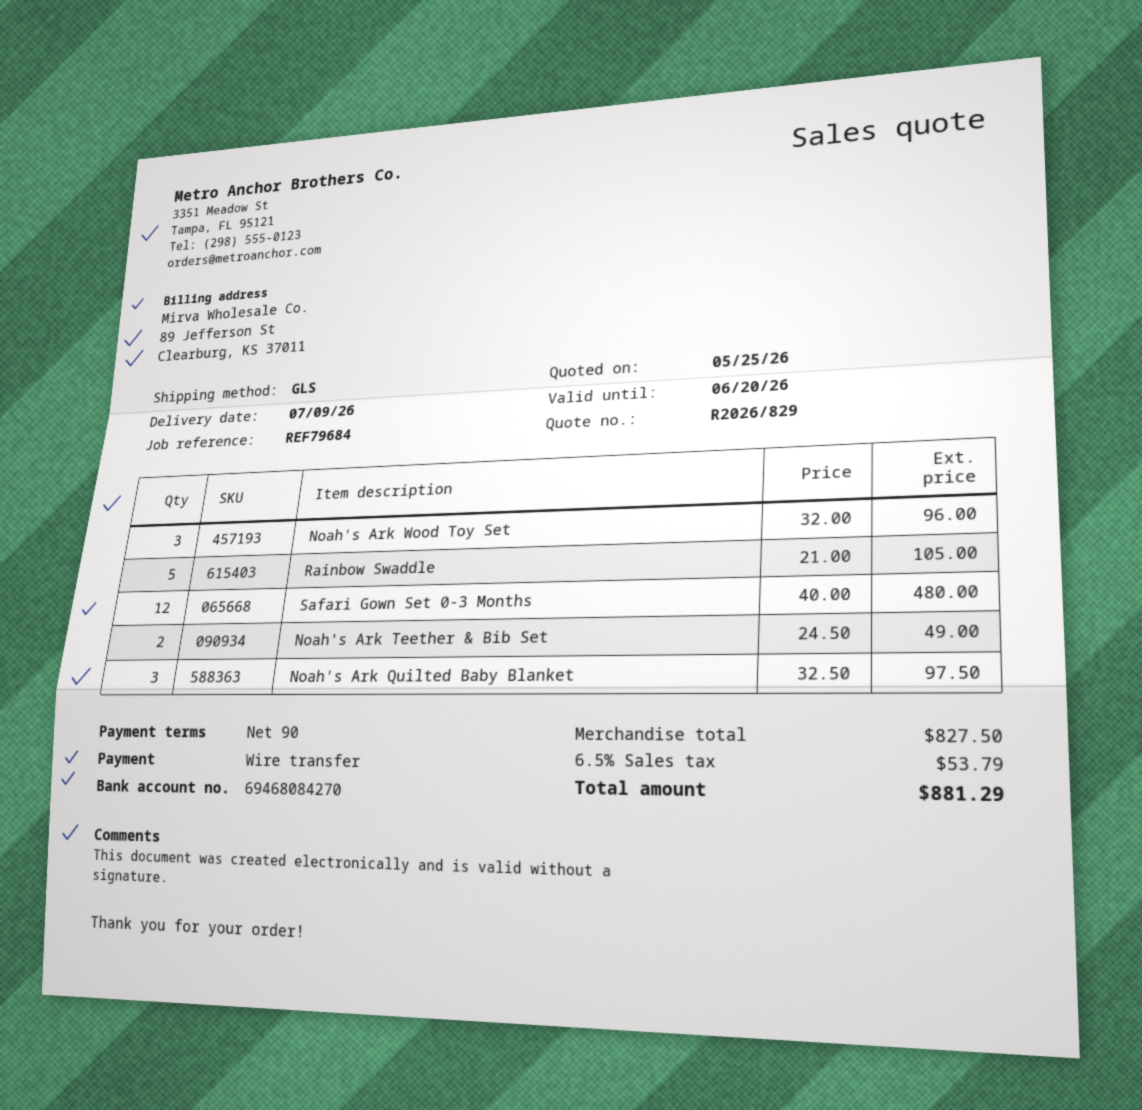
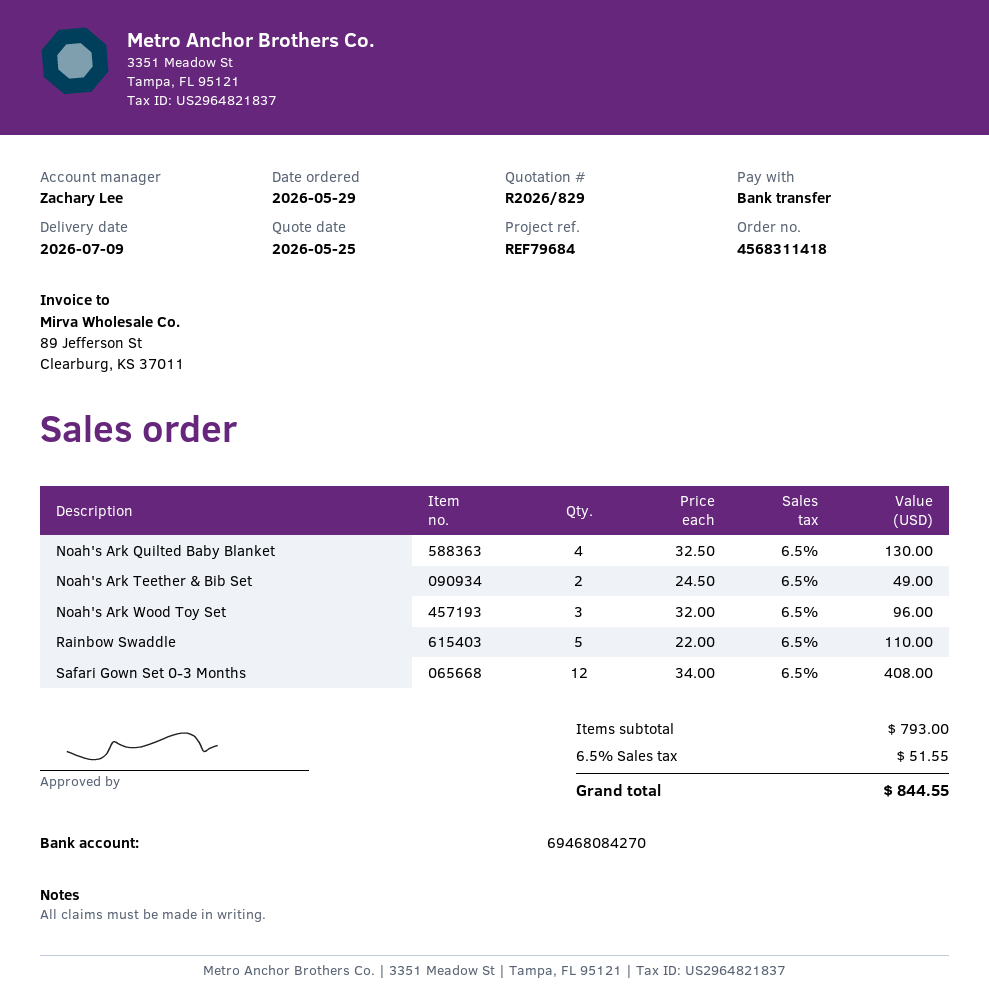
Rainbow Swaddle: 5 x 21.00 = 105.00 -> 5 x 22.00 = 110.00
Safari Gown Set 0-3 Months: 12 x 40.00 = 480.00 -> 12 x 34.00 = 408.00
Noah's Ark Quilted Baby Blanket: 3 x 32.50 = 97.50 -> 4 x 32.50 = 130.00
subtotal: 827.50 -> 793.00
tax: 6.5% = 53.79 -> 6.5% = 51.55
total: 881.29 -> 844.55

